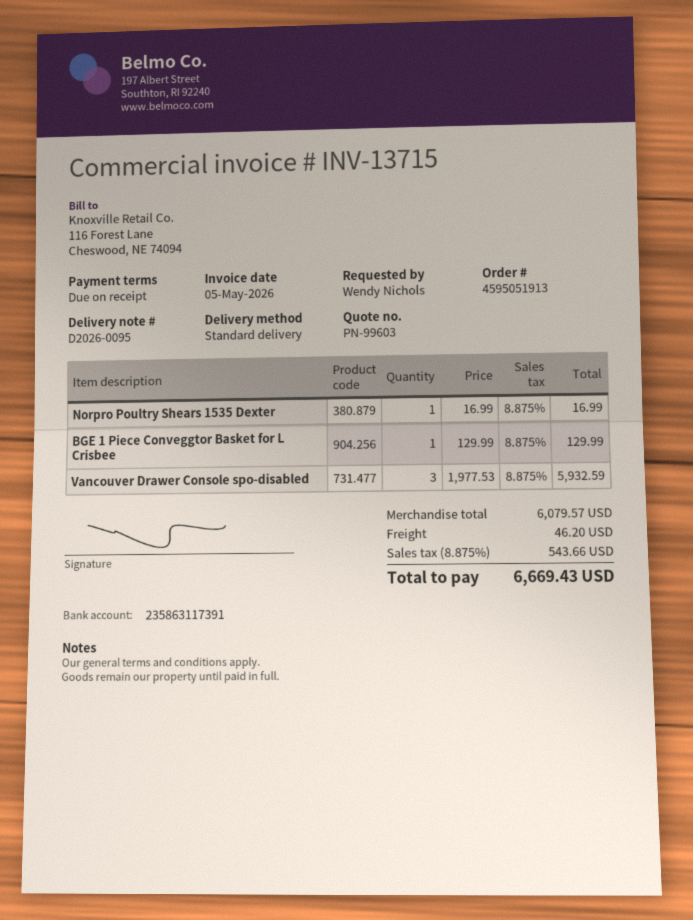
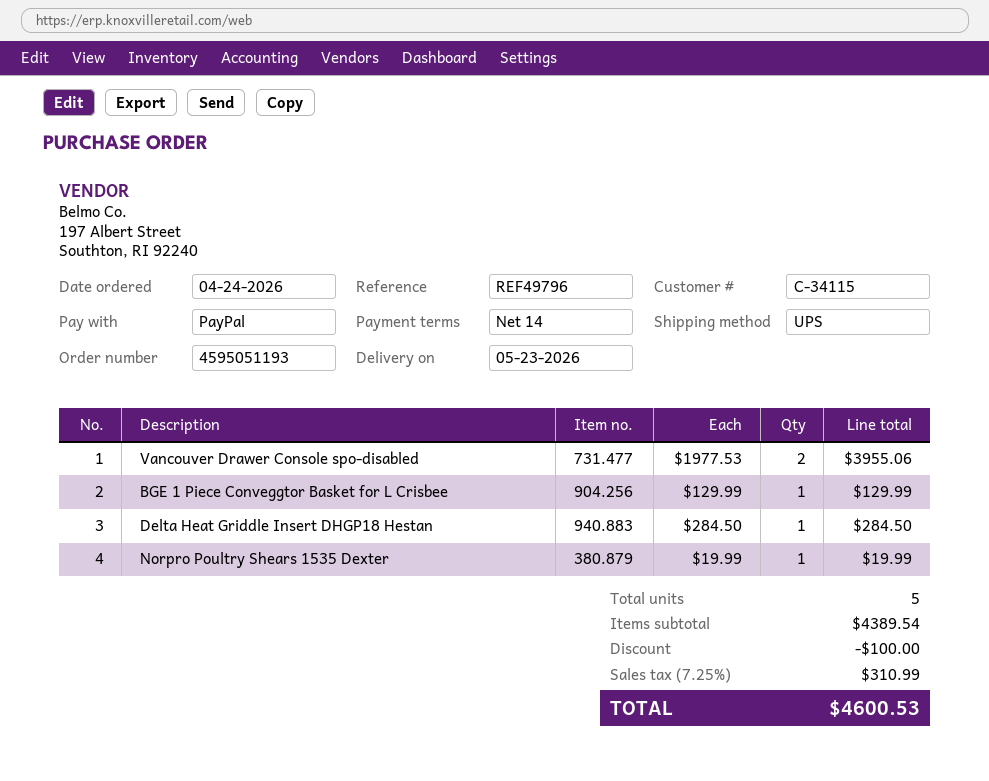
order number: 4595051913 -> 4595051193
payment terms: on receipt -> 14 days
shipping method: standard -> UPS
Norpro Poultry Shears 1535 Dexter: 1 x 16.99 = 16.99 -> 1 x 19.99 = 19.99
Vancouver Drawer Console spo-disabled: 3 x 1977.53 = 5932.59 -> 2 x 1977.53 = 3955.06
Delta Heat Griddle Insert DHGP18 Hestan: none -> 1 x 284.50 = 284.50
subtotal: 6079.57 -> 4389.54
discount: none -> 100.00
shipping: 46.20 -> none
tax: 8.875% = 543.66 -> 7.25% = 310.99
total: 6669.43 -> 4600.53

